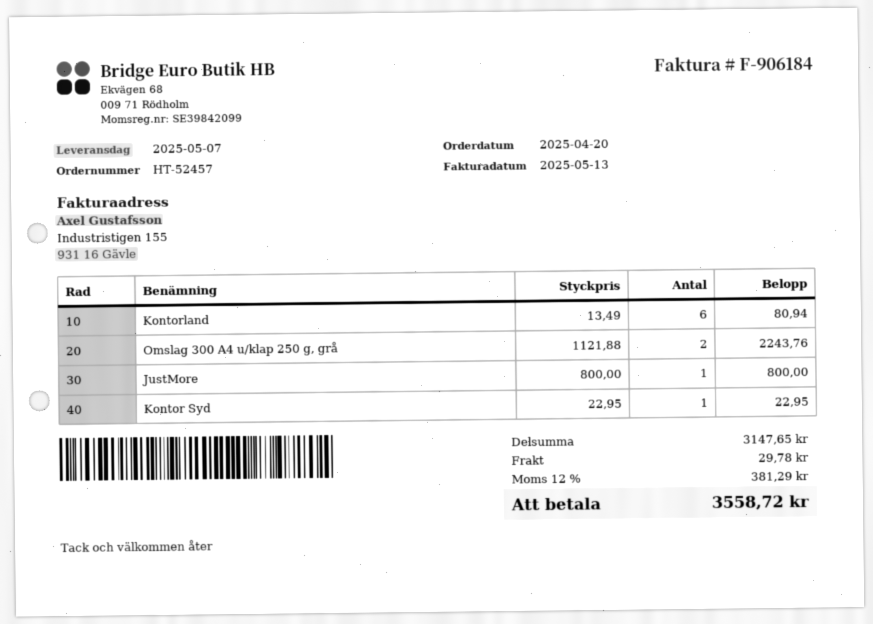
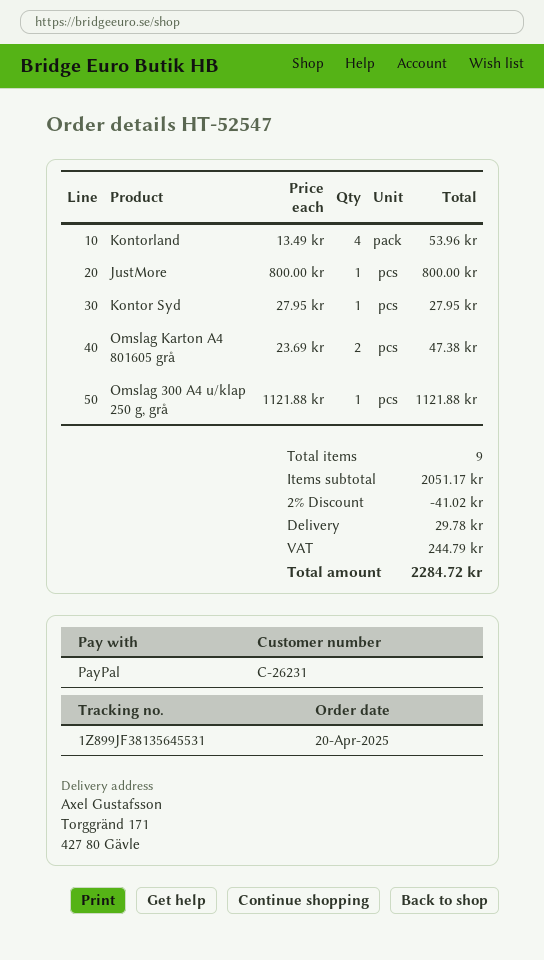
order number: HT-52457 -> HT-52547
Kontorland: 6 x 13.49 = 80.94 -> 4 x 13.49 = 53.96
Omslag 300 A4 u/klap 250 g, grå: 2 x 1121.88 = 2243.76 -> 1 x 1121.88 = 1121.88
Kontor Syd: 1 x 22.95 = 22.95 -> 1 x 27.95 = 27.95
Omslag Karton A4 801605 grå: none -> 2 x 23.69 = 47.38
subtotal: 3147.65 -> 2051.17
discount: none -> 2% = 41.02
tax: 381.29 -> 244.79
total: 3558.72 -> 2284.72

